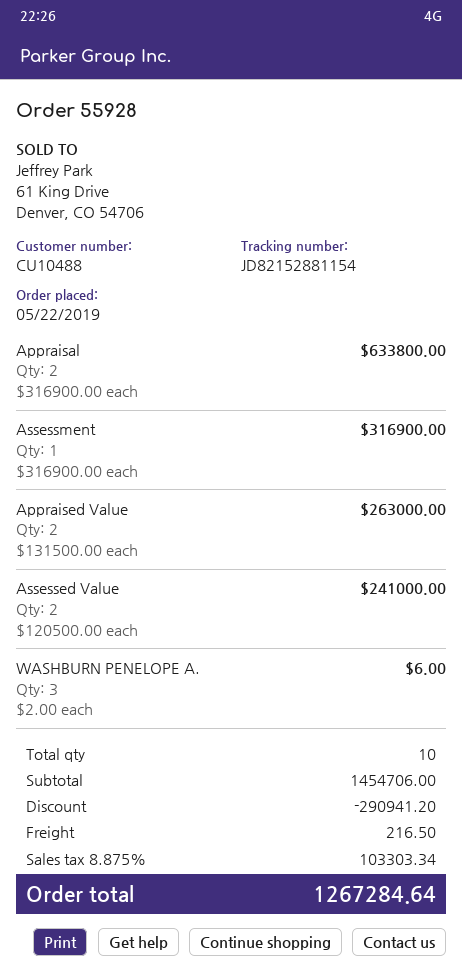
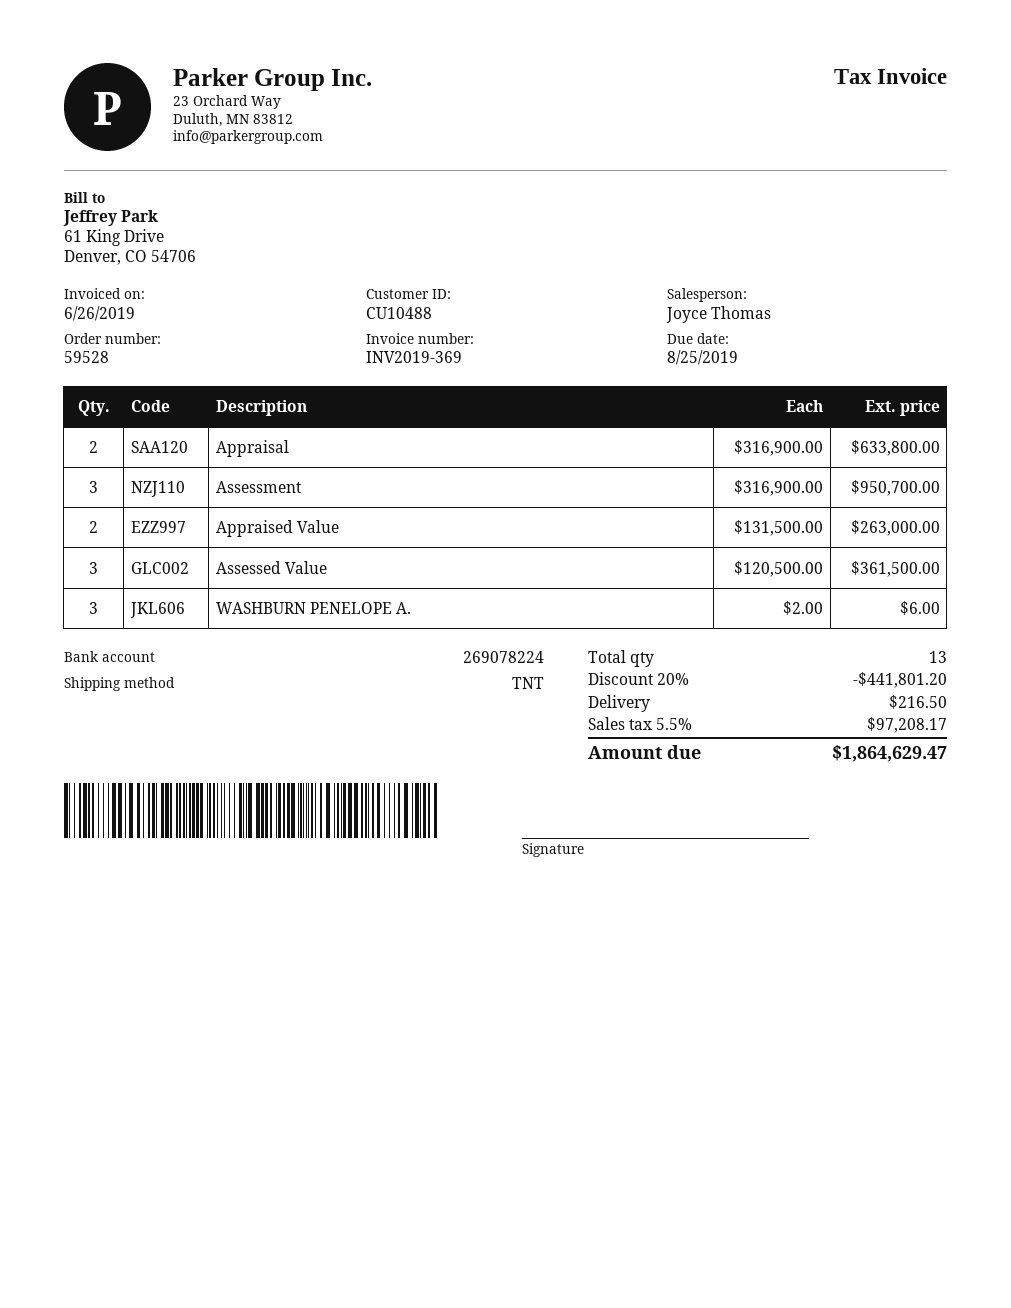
order number: 55928 -> 59528
Assessment: 1 x 316900.00 = 316900.00 -> 3 x 316900.00 = 950700.00
Assessed Value: 2 x 120500.00 = 241000.00 -> 3 x 120500.00 = 361500.00
total quantity: 10 -> 13
discount: 290941.20 -> 441801.20
tax: 8.875% = 103303.34 -> 5.5% = 97208.17
total: 1267284.64 -> 1864629.47

